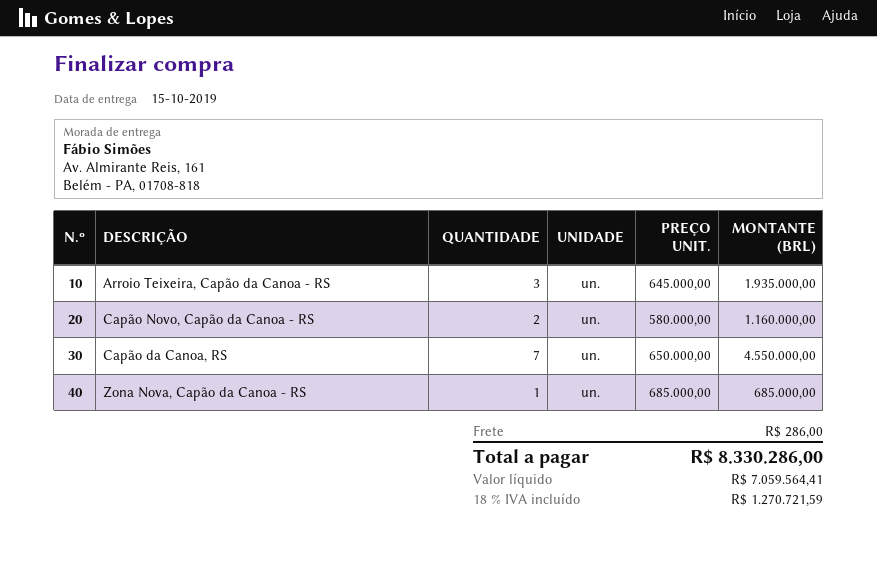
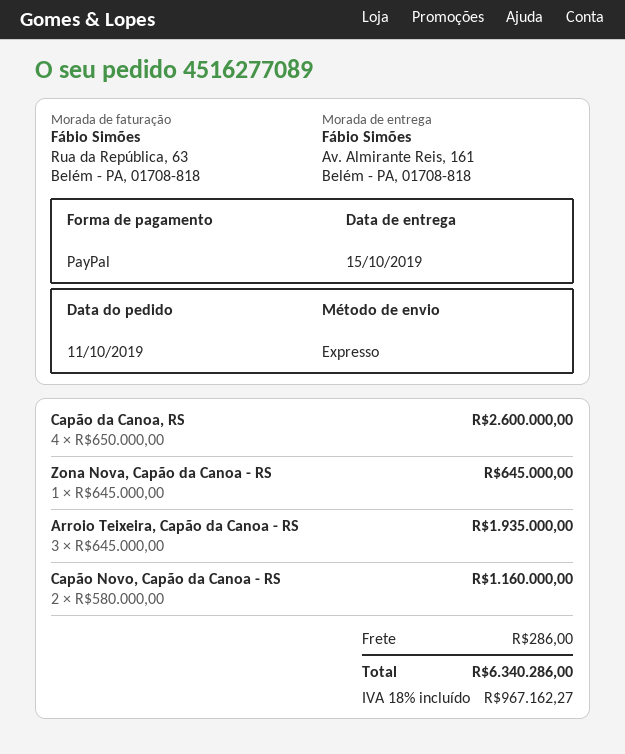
Capão da Canoa, RS: 7 x 650000.00 = 4550000.00 -> 4 x 650000.00 = 2600000.00
Zona Nova, Capão da Canoa - RS: 1 x 685000.00 = 685000.00 -> 1 x 645000.00 = 645000.00
tax: 18% = 1270721.59 -> 18% = 967162.27
total: 8330286.00 -> 6340286.00

